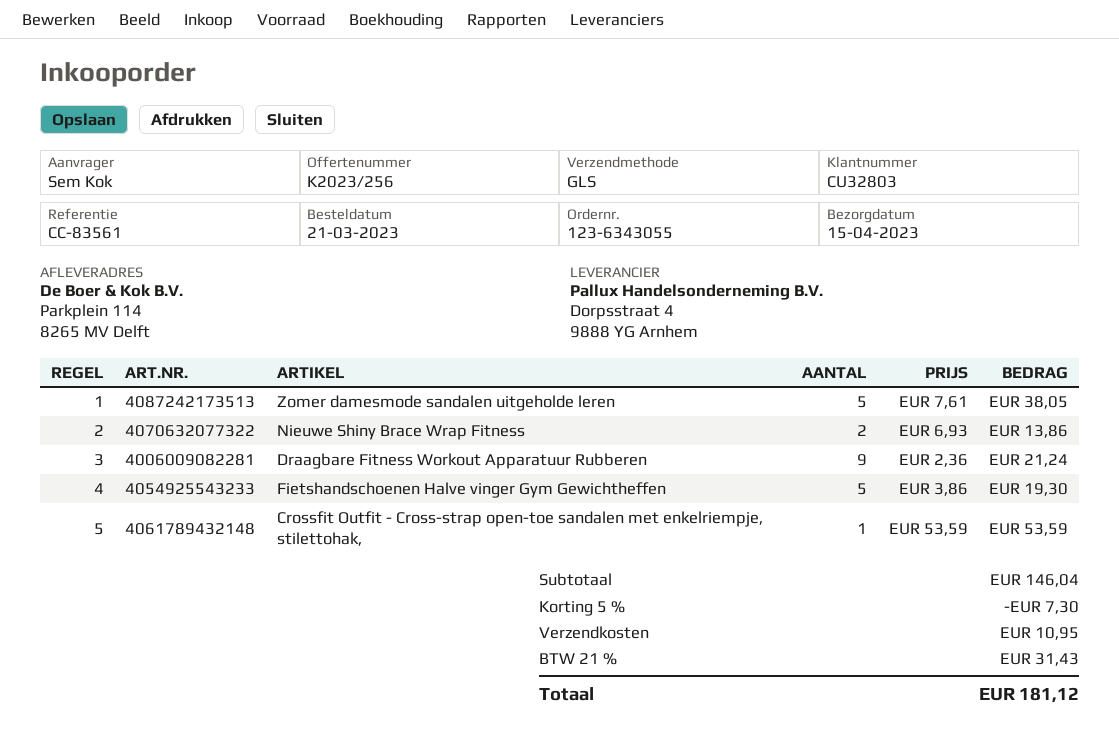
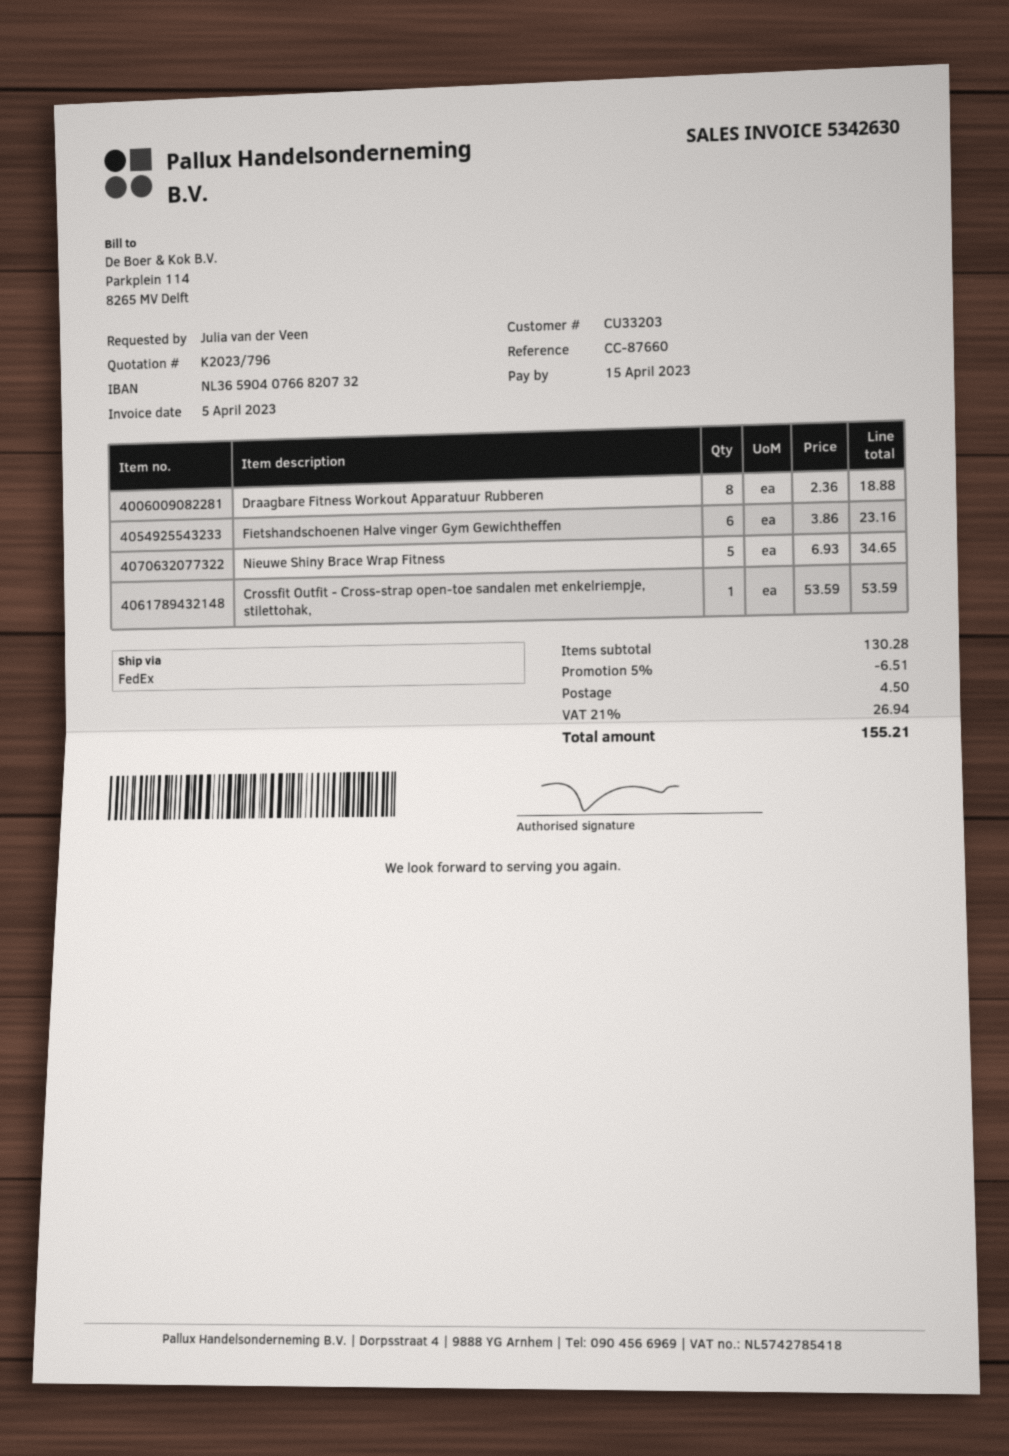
quote number: K2023/256 -> K2023/796
customer number: CU32803 -> CU33203
reference: CC-83561 -> CC-87660
ordered by: Sem Kok -> Julia van der Veen
shipping method: GLS -> FedEx
Zomer damesmode sandalen uitgeholde leren: 5 x 7.61 = 38.05 -> none
Nieuwe Shiny Brace Wrap Fitness: 2 x 6.93 = 13.86 -> 5 x 6.93 = 34.65
Draagbare Fitness Workout Apparatuur Rubberen: 9 x 2.36 = 21.24 -> 8 x 2.36 = 18.88
Fietshandschoenen Halve vinger Gym Gewichtheffen: 5 x 3.86 = 19.30 -> 6 x 3.86 = 23.16
subtotal: 146.04 -> 130.28
discount: 5% = 7.30 -> 5% = 6.51
shipping: 10.95 -> 4.50
tax: 21% = 31.43 -> 21% = 26.94
total: 181.12 -> 155.21

